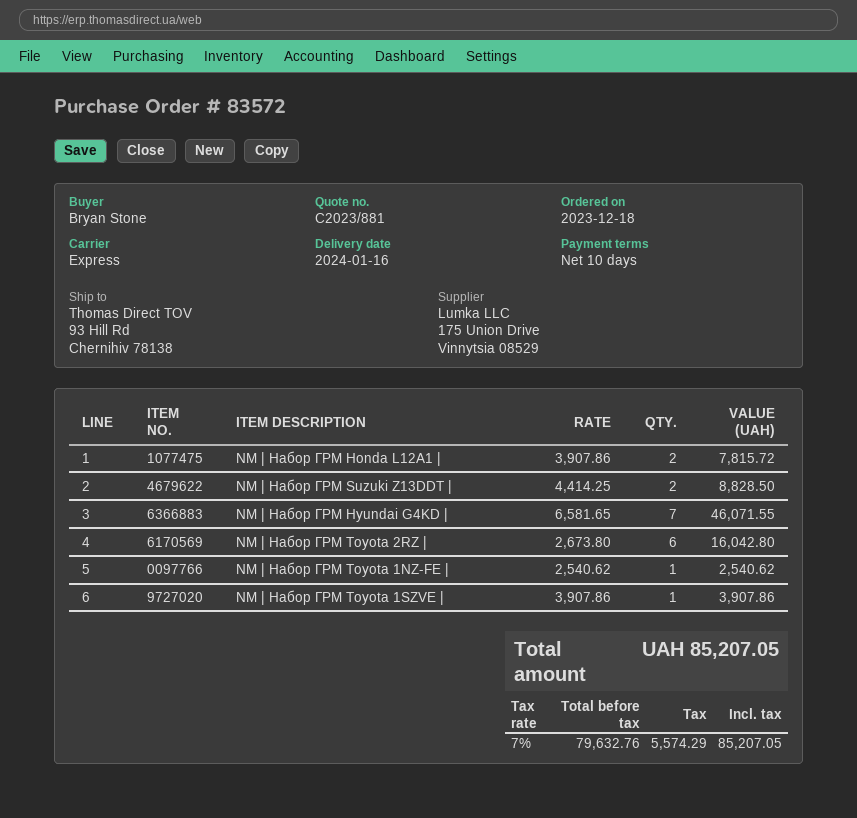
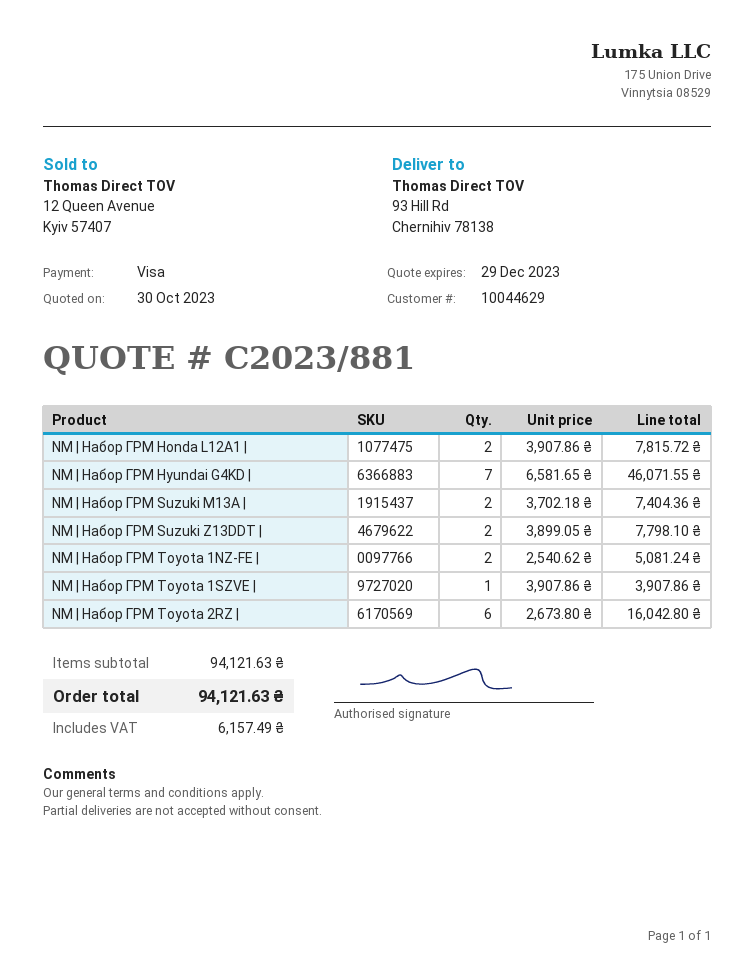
NM | Набор ГРМ Suzuki Z13DDT |: 2 x 4414.25 = 8828.50 -> 2 x 3899.05 = 7798.10
NM | Набор ГРМ Toyota 1NZ-FE |: 1 x 2540.62 = 2540.62 -> 2 x 2540.62 = 5081.24
NM | Набор ГРМ Suzuki M13A |: none -> 2 x 3702.18 = 7404.36
tax: 5574.29 -> 6157.49
total: 85207.05 -> 94121.63

